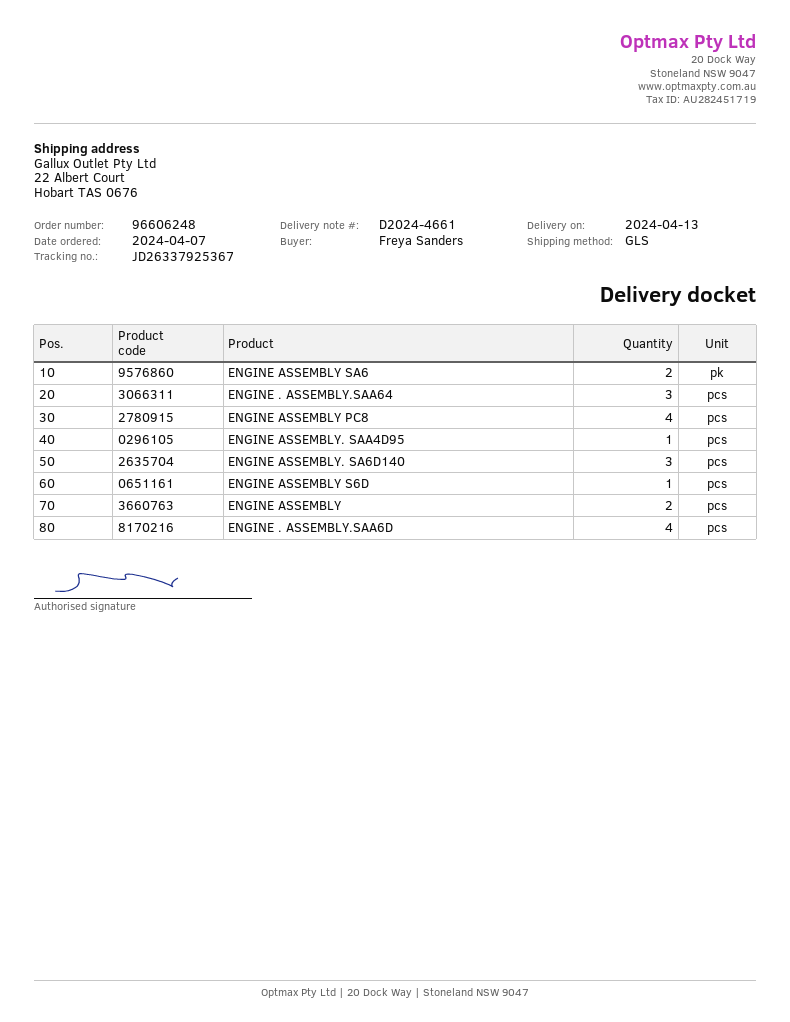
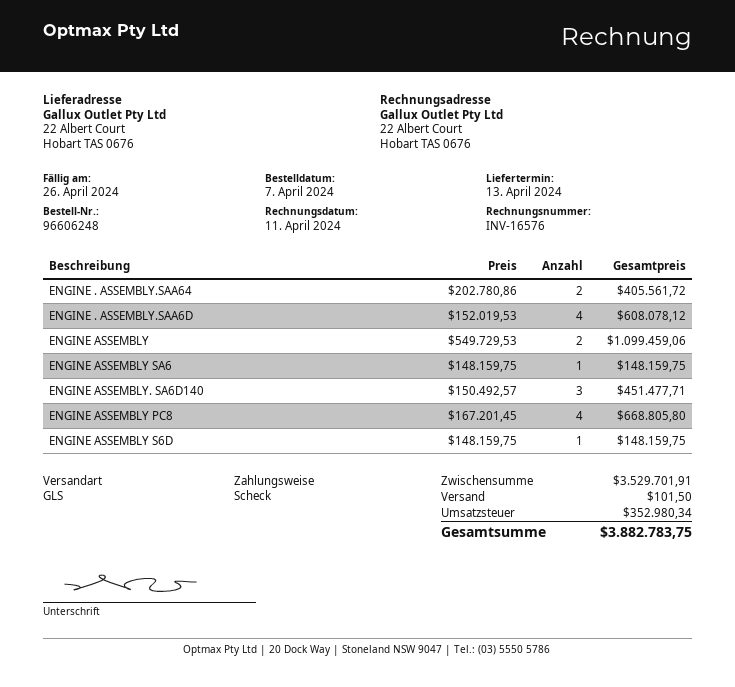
ENGINE ASSEMBLY SA6: 2 -> 1
ENGINE . ASSEMBLY.SAA64: 3 -> 2
ENGINE ASSEMBLY. SAA4D95: 1 -> none

